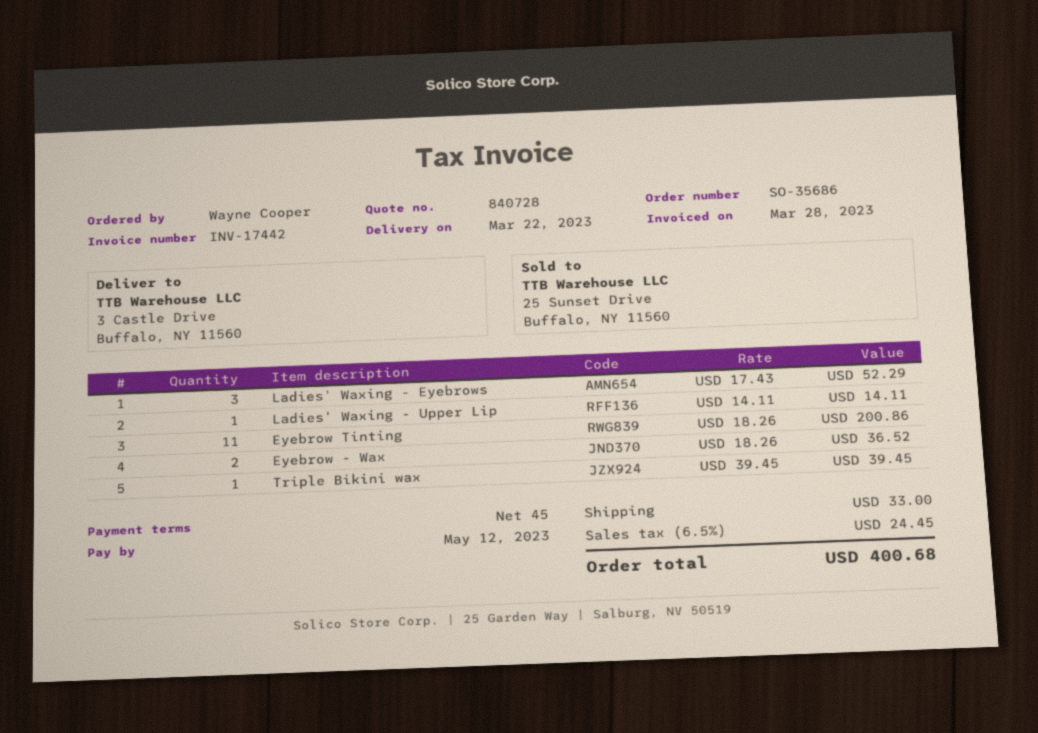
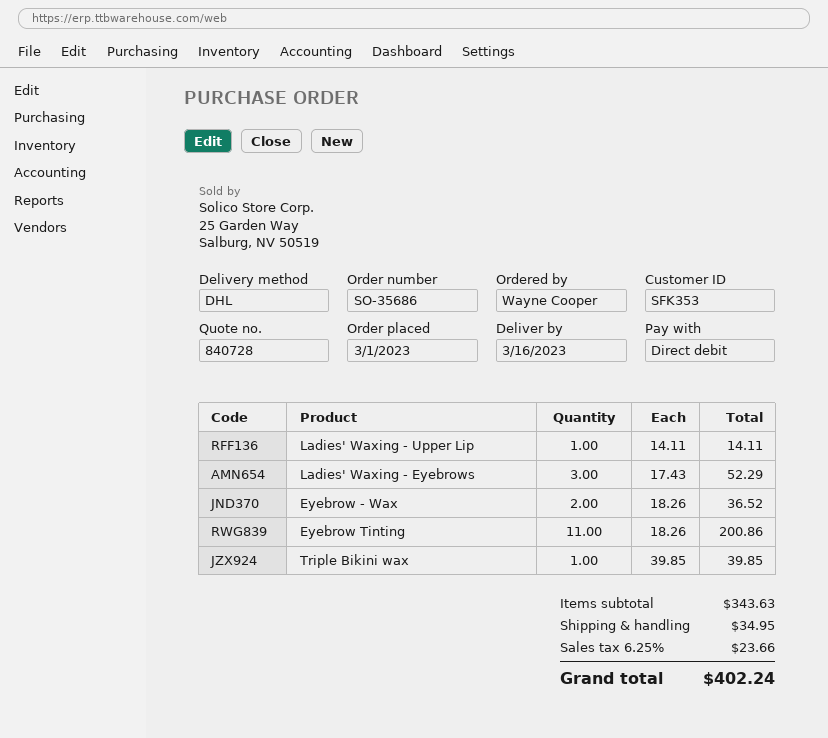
delivery date: 2023-03-22 -> 2023-03-16
Triple Bikini wax: 1 x 39.45 = 39.45 -> 1 x 39.85 = 39.85
shipping: 33.00 -> 34.95
tax: 6.5% = 24.45 -> 6.25% = 23.66
total: 400.68 -> 402.24

